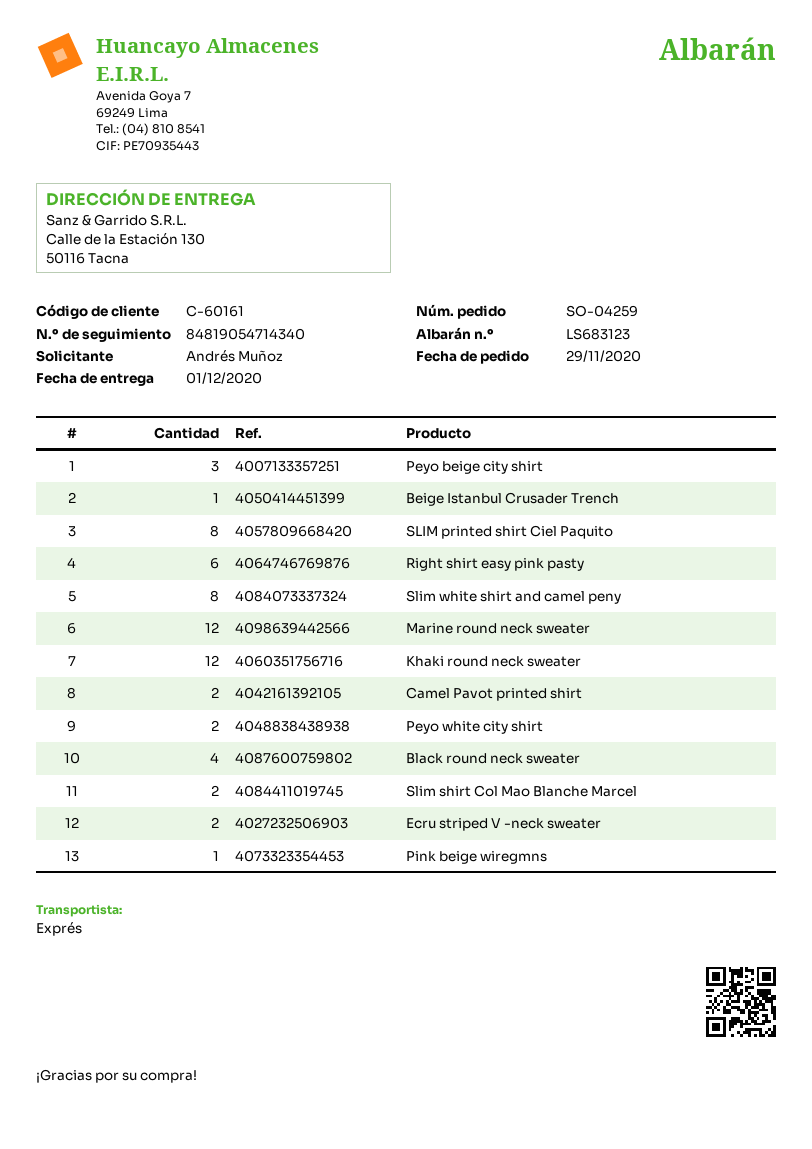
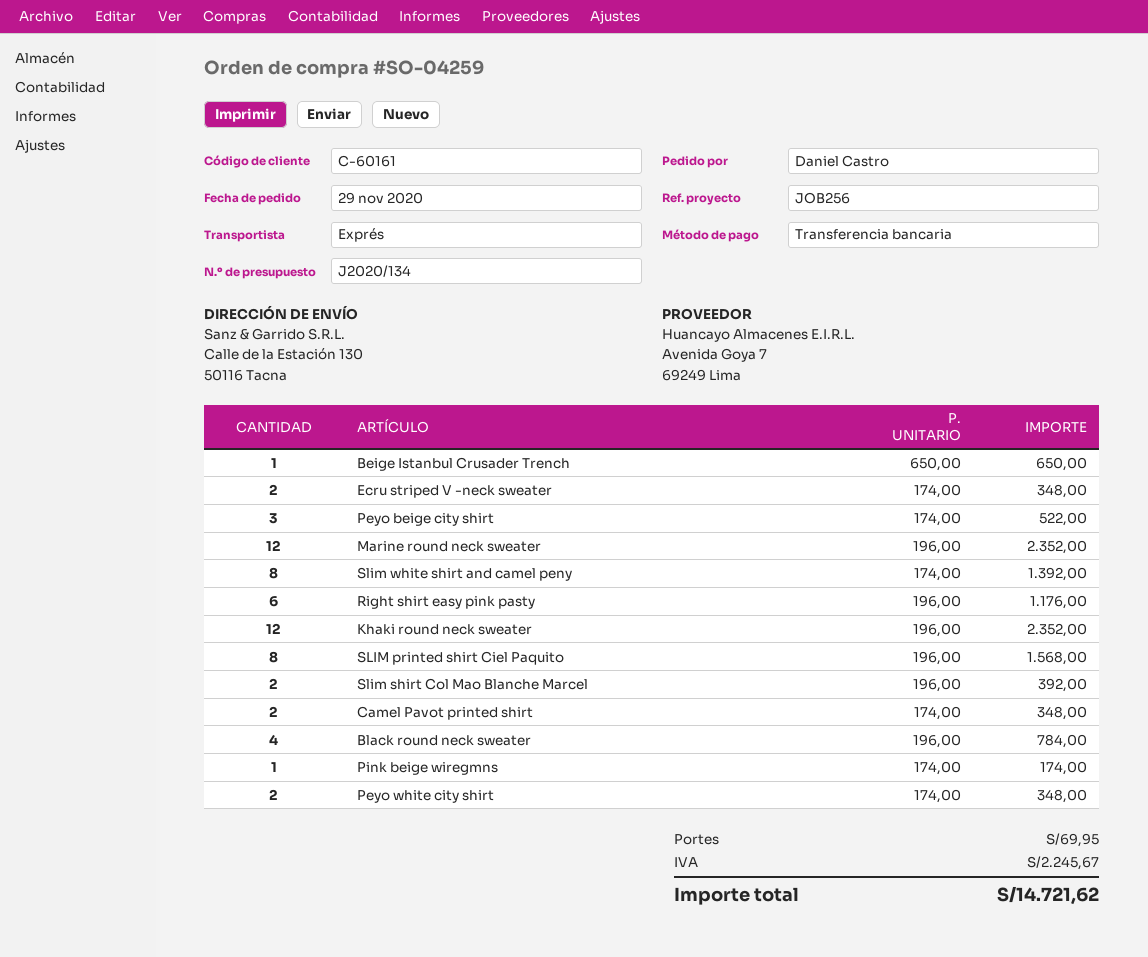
ordered by: Andrés Muñoz -> Daniel Castro

